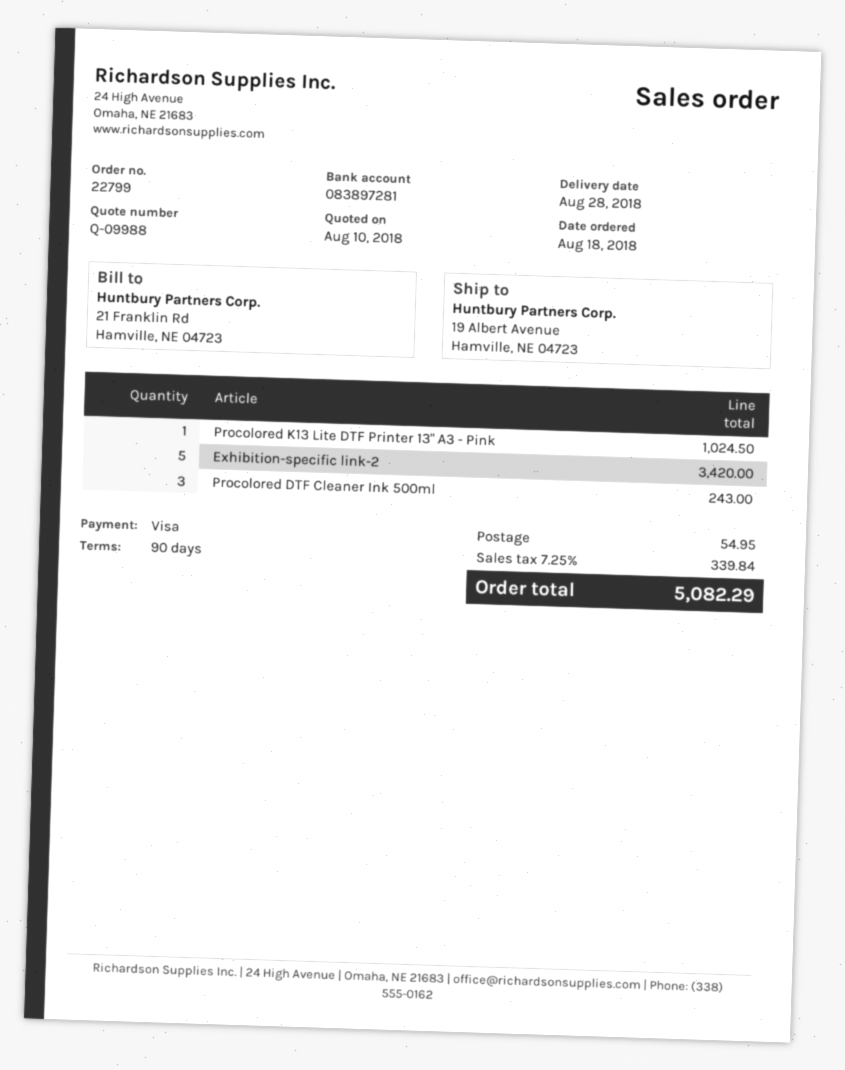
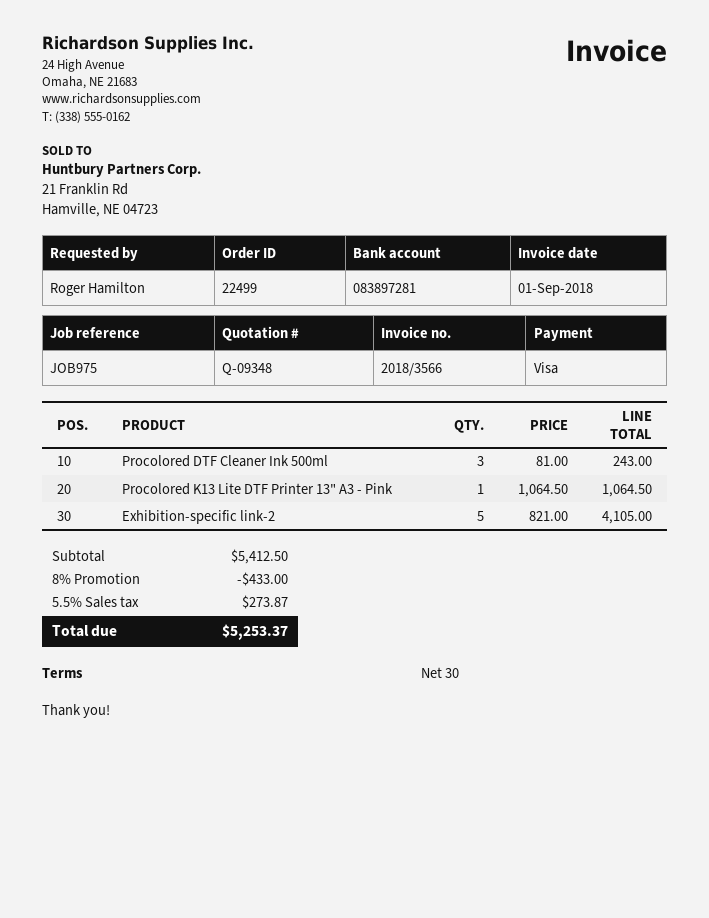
quote number: Q-09988 -> Q-09348
order number: 22799 -> 22499
payment terms: 90 days -> 30 days
Procolored K13 Lite DTF Printer 13" A3 - Pink: 1 for 1024.50 -> 1 for 1064.50
Exhibition-specific link-2: 5 for 3420.00 -> 5 for 4105.00
discount: none -> 8% = 433.00
shipping: 54.95 -> none
tax: 7.25% = 339.84 -> 5.5% = 273.87
total: 5082.29 -> 5253.37

